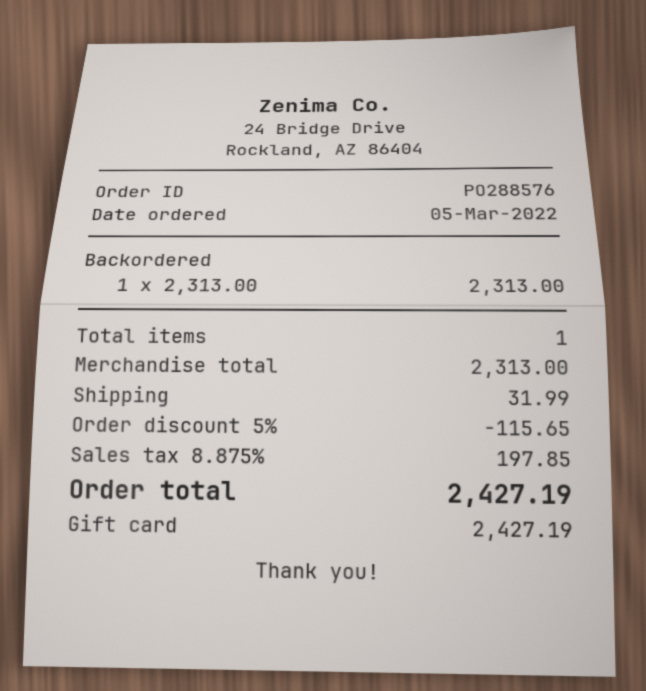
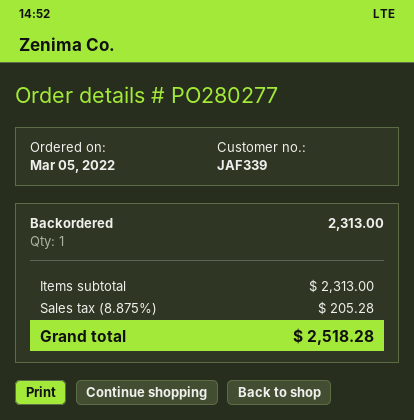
order number: PO288576 -> PO280277
discount: 5% = 115.65 -> none
shipping: 31.99 -> none
tax: 8.875% = 197.85 -> 8.875% = 205.28
total: 2427.19 -> 2518.28

